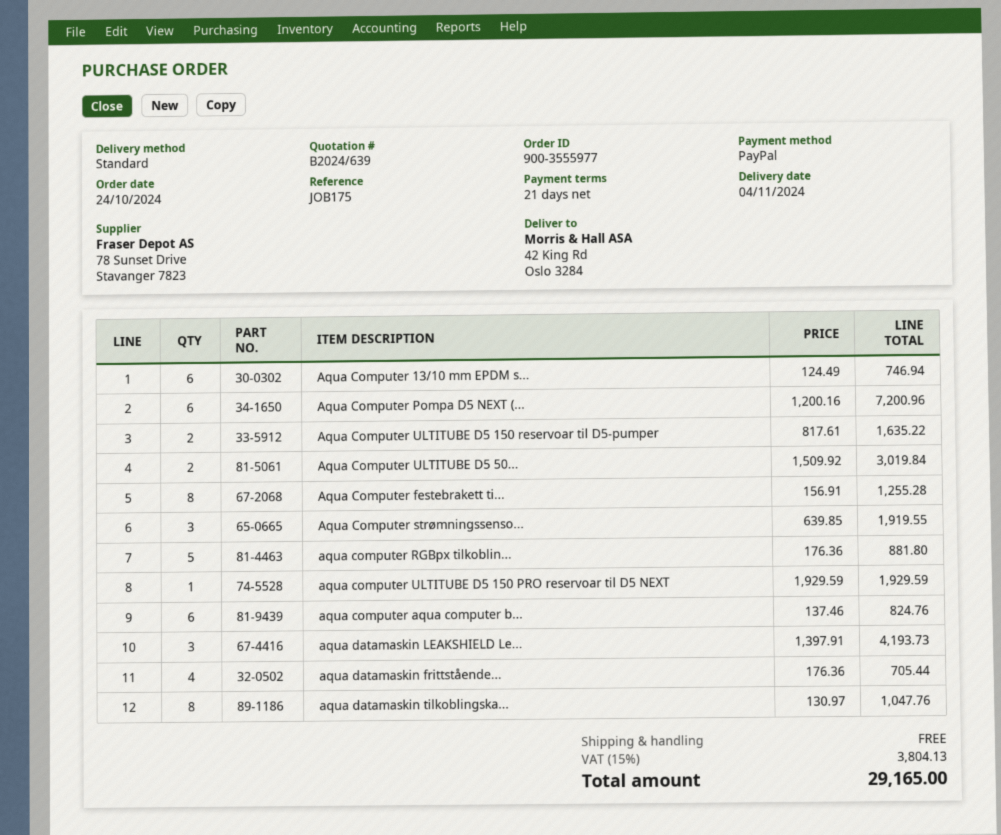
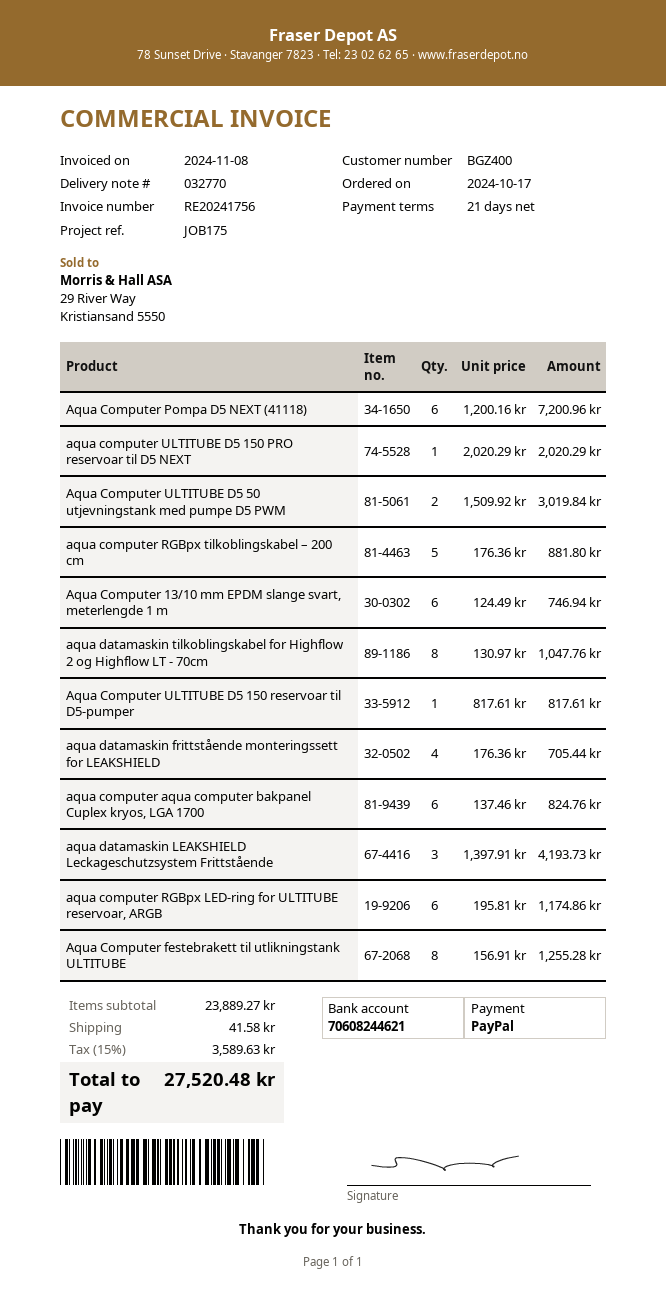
order date: 2024-10-24 -> 2024-10-17
Aqua Computer ULTITUBE D5 150 reservoar til D5-pumper: 2 x 817.61 = 1635.22 -> 1 x 817.61 = 817.61
Aqua Computer strømningssenso...: 3 x 639.85 = 1919.55 -> none
aqua computer ULTITUBE D5 150 PRO reservoar til D5 NEXT: 1 x 1929.59 = 1929.59 -> 1 x 2020.29 = 2020.29
aqua computer RGBpx LED-ring for ULTITUBE reservoar, ARGB: none -> 6 x 195.81 = 1174.86
shipping: 0.00 -> 41.58
tax: 15% = 3804.13 -> 15% = 3589.63
total: 29165.00 -> 27520.48

